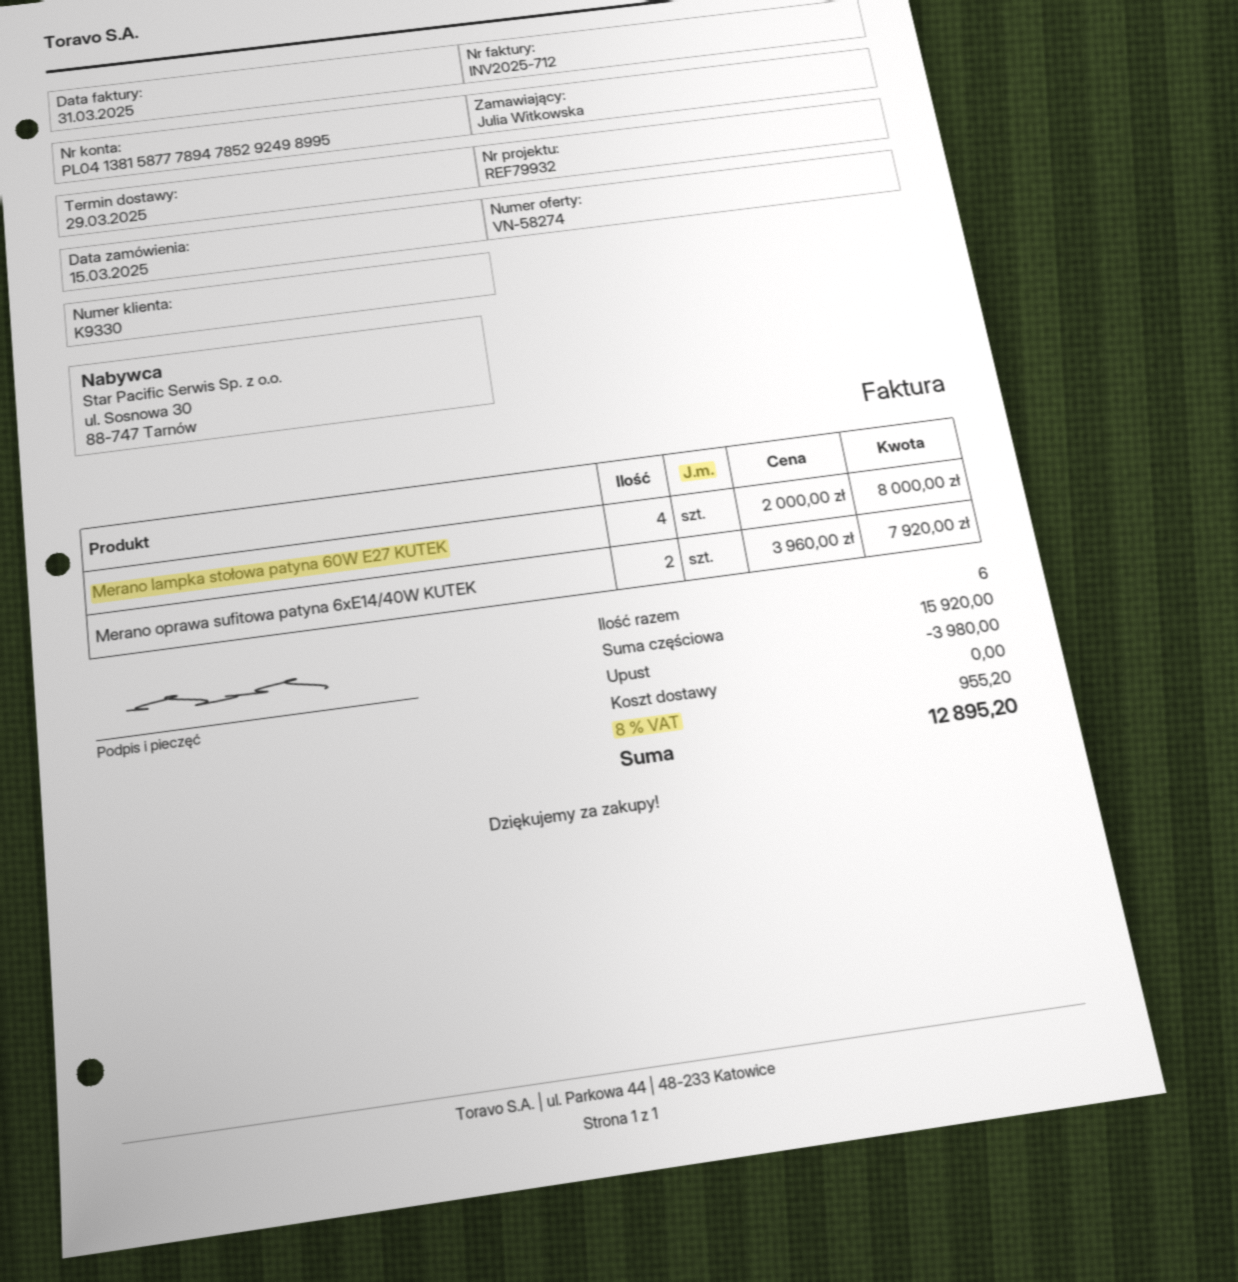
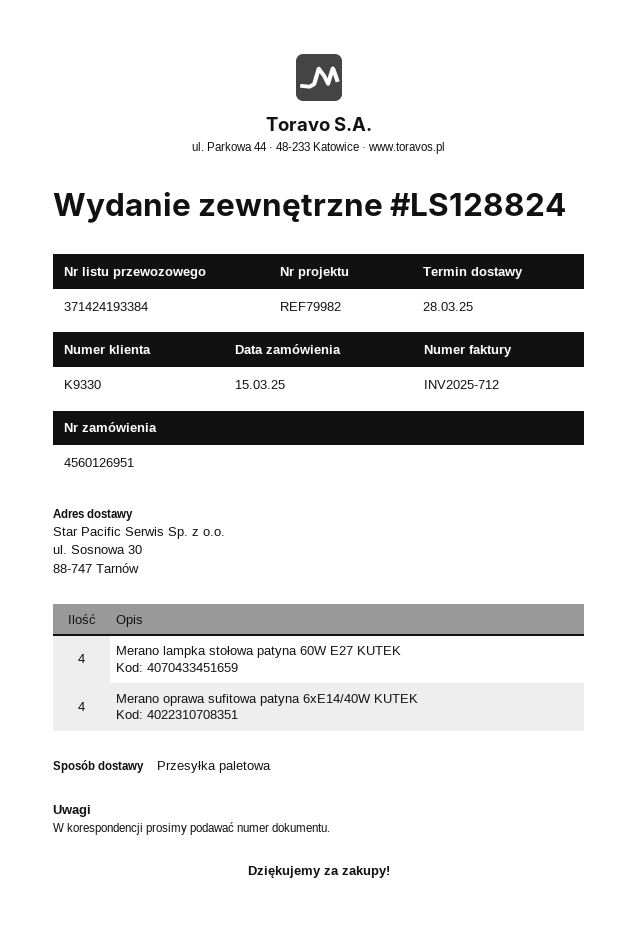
delivery date: 2025-03-29 -> 2025-03-28
reference: REF79932 -> REF79982
Merano oprawa sufitowa patyna 6xE14/40W KUTEK: 2 -> 4

